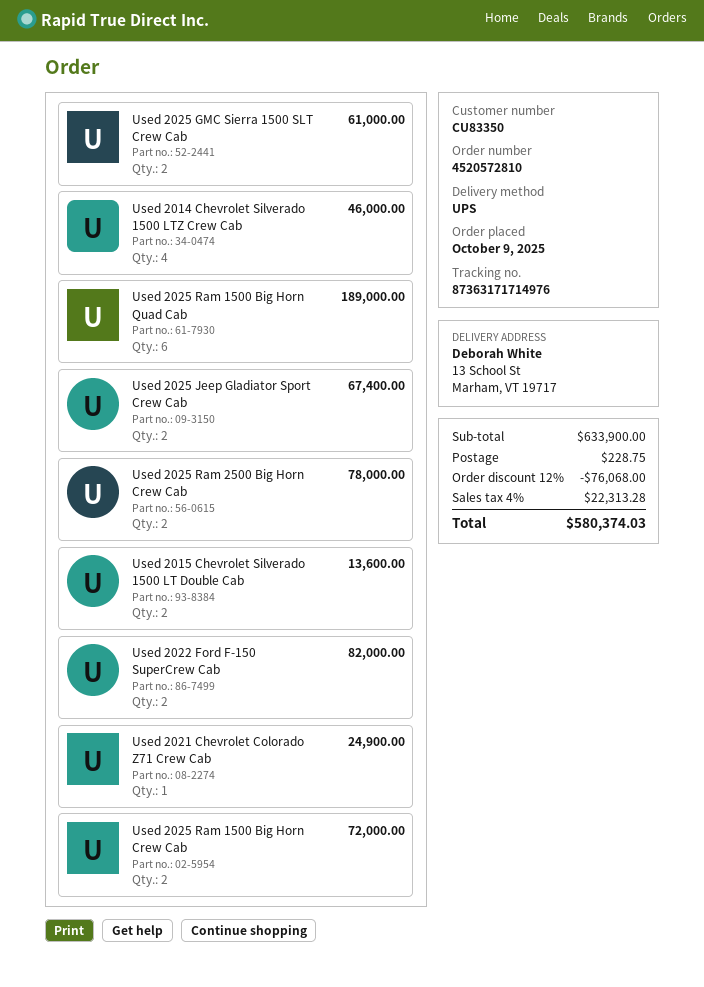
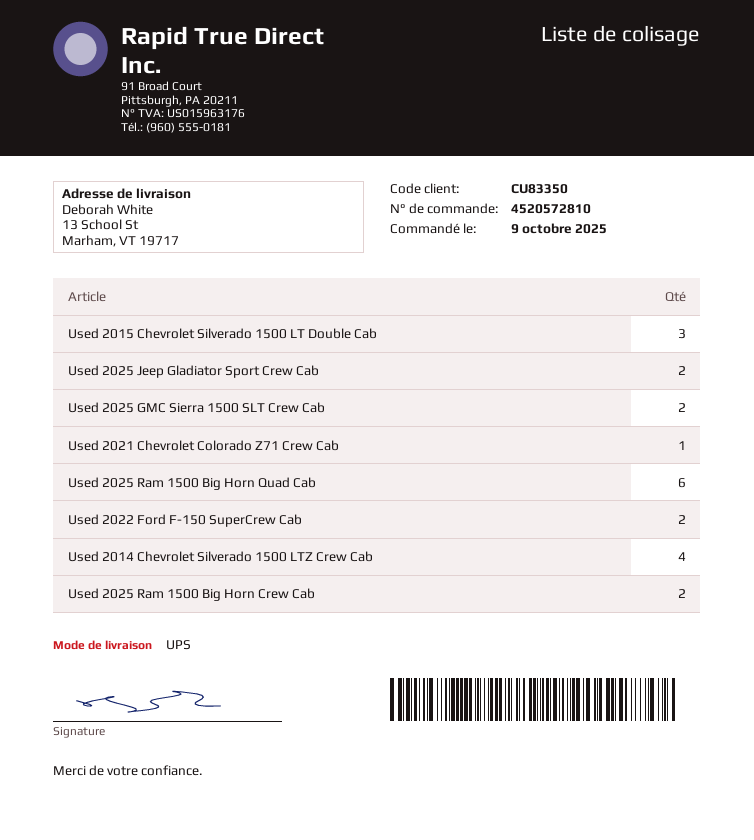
Used 2025 Ram 2500 Big Horn Crew Cab: 2 -> none
Used 2015 Chevrolet Silverado 1500 LT Double Cab: 2 -> 3

